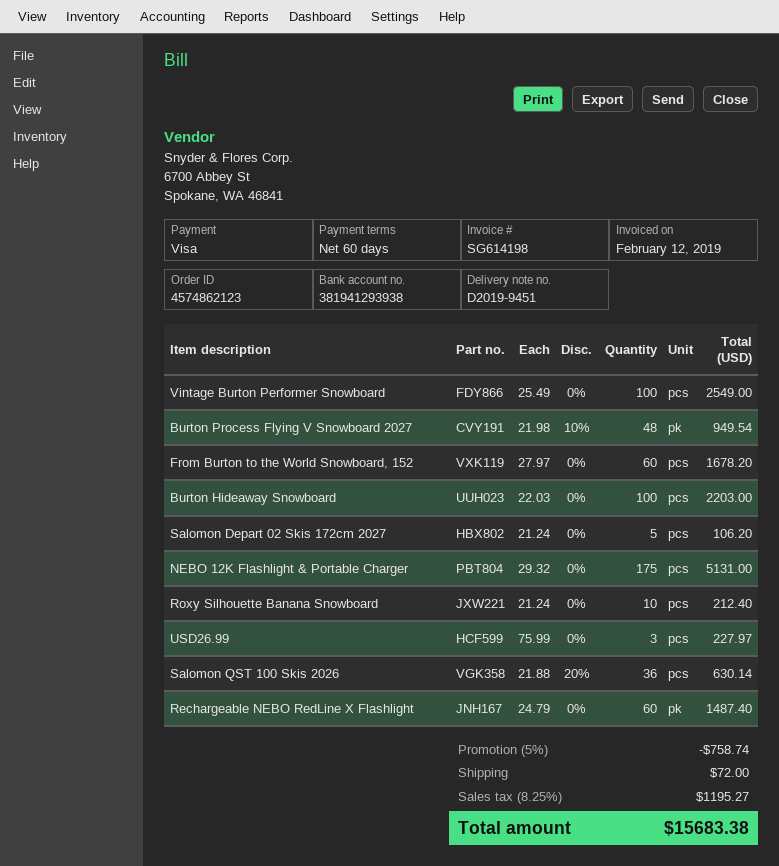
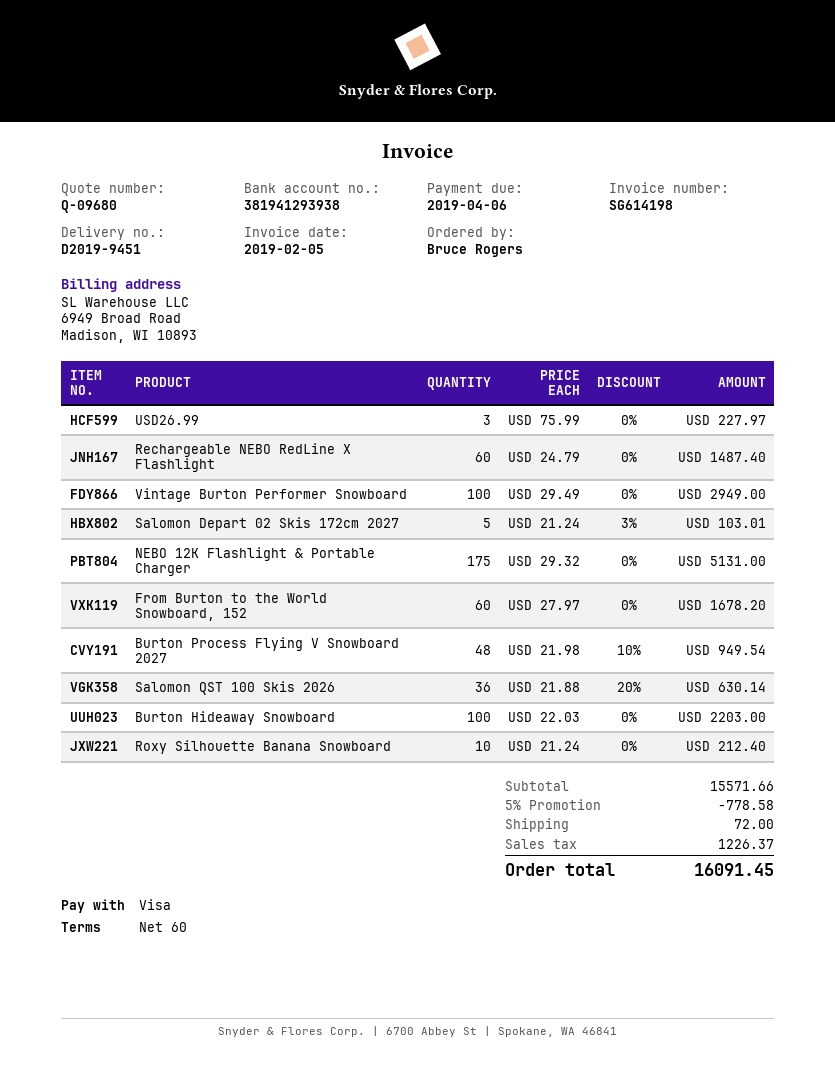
invoice date: 2019-02-12 -> 2019-02-05
Vintage Burton Performer Snowboard: 100 x 25.49 = 2549.00 -> 100 x 29.49 = 2949.00
Salomon Depart 02 Skis 172cm 2027: 5 x 21.24 = 106.20 -> 5 x 21.24 - 3% = 103.01
discount: 5% = 758.74 -> 5% = 778.58
tax: 1195.27 -> 1226.37
total: 15683.38 -> 16091.45

